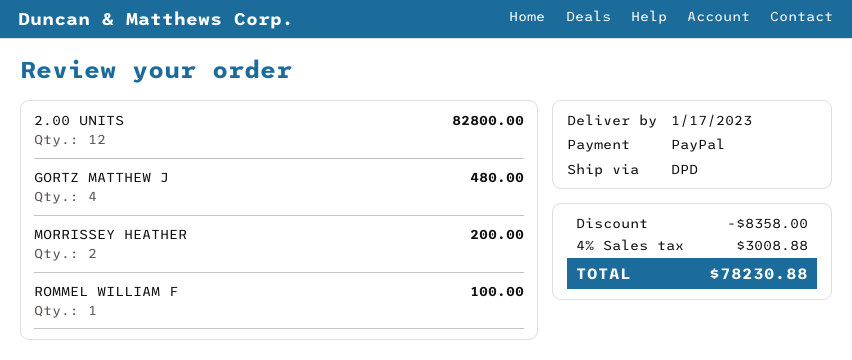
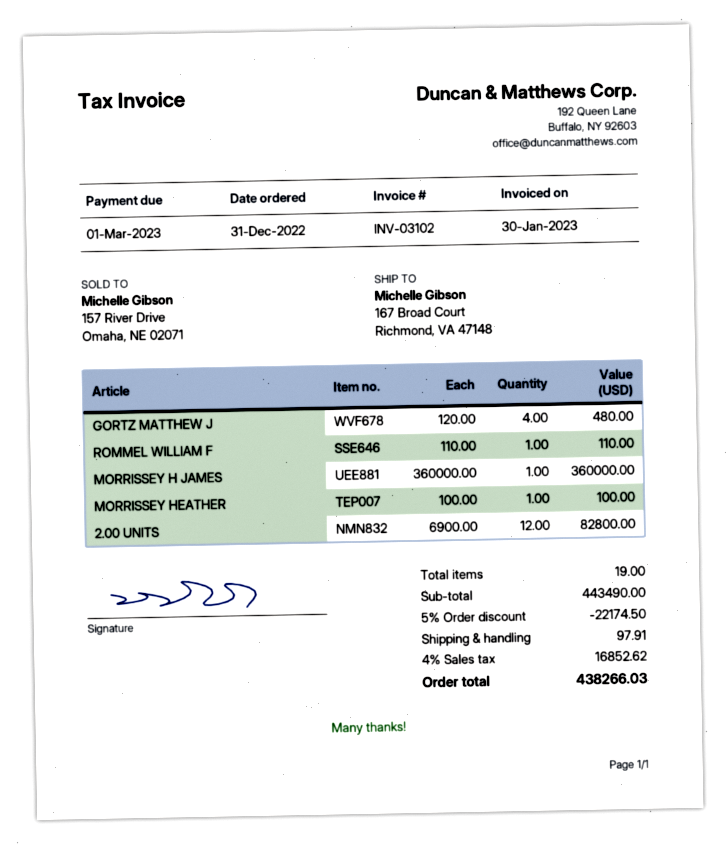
MORRISSEY HEATHER: 2 for 200.00 -> 1 for 100.00
ROMMEL WILLIAM F: 1 for 100.00 -> 1 for 110.00
MORRISSEY H JAMES: none -> 1 for 360000.00
discount: 8358.00 -> 22174.50
shipping: none -> 97.91
tax: 4% = 3008.88 -> 4% = 16852.62
total: 78230.88 -> 438266.03

